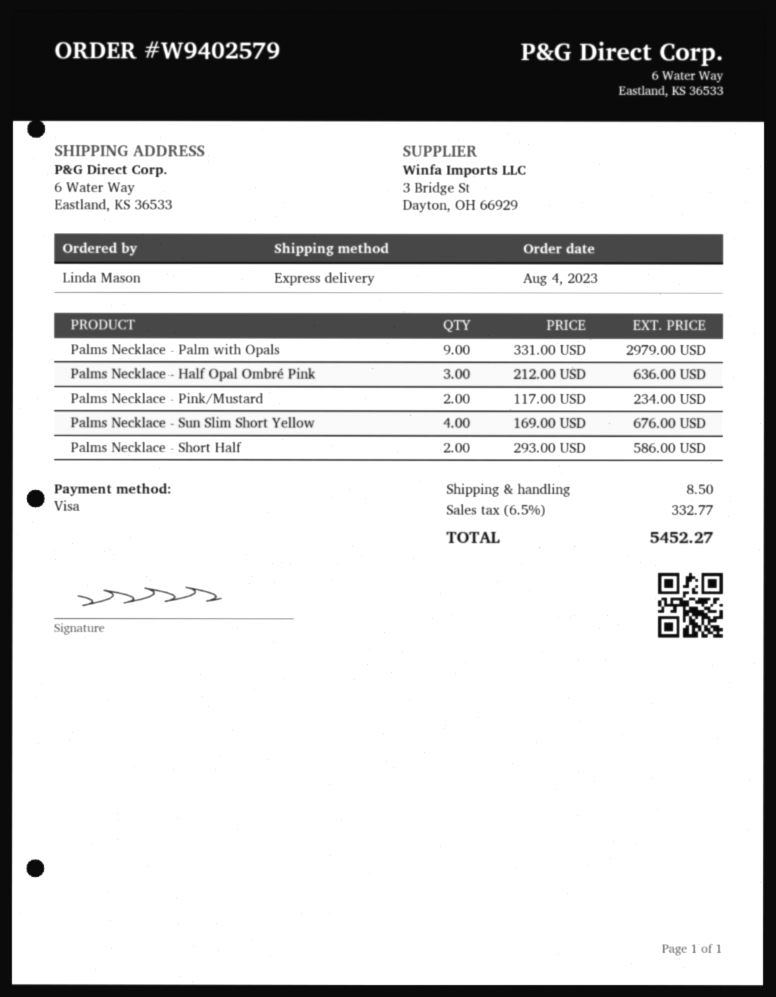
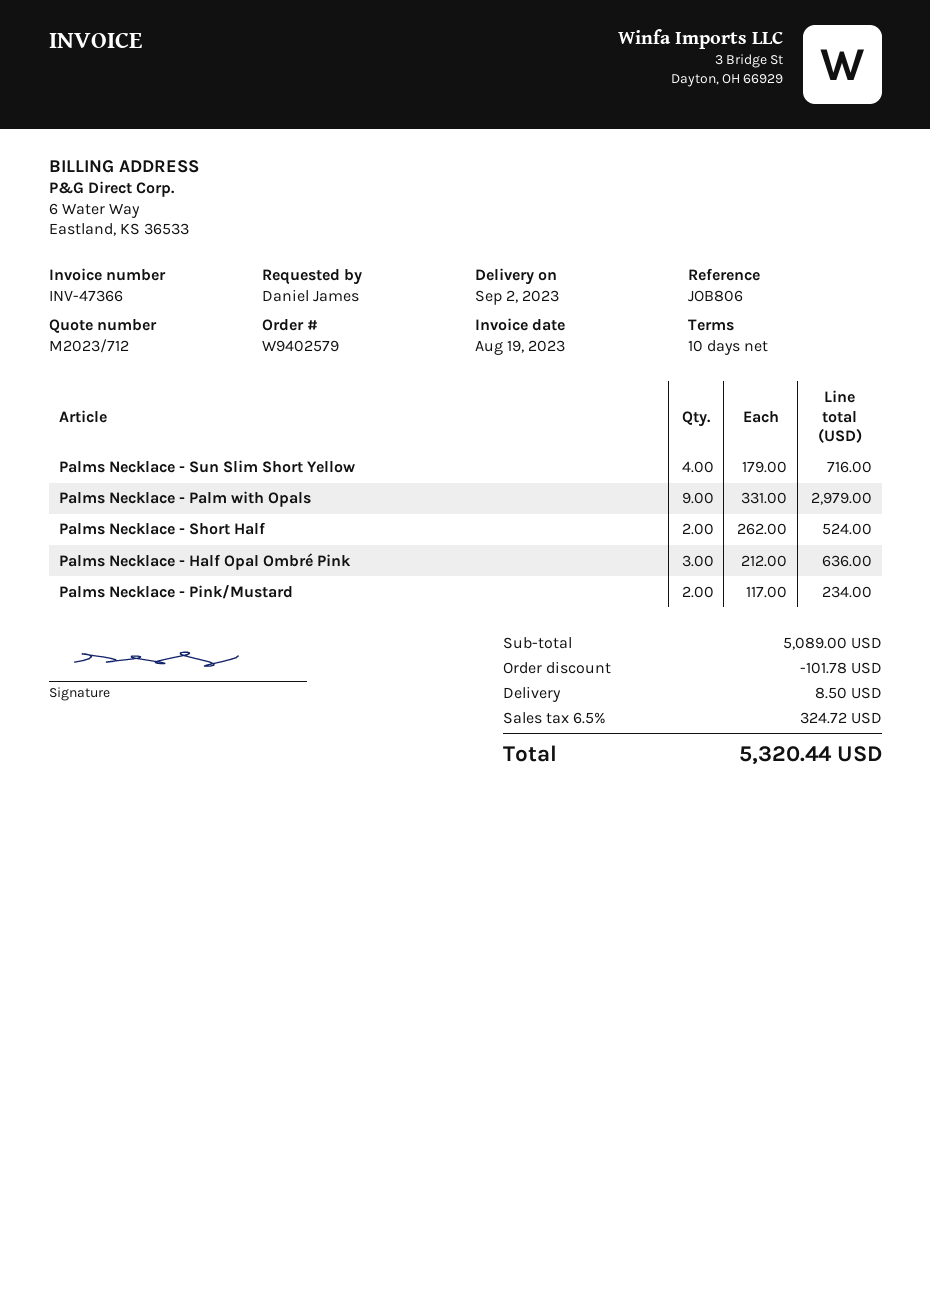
ordered by: Linda Mason -> Daniel James
Palms Necklace - Sun Slim Short Yellow: 4 x 169.00 = 676.00 -> 4 x 179.00 = 716.00
Palms Necklace - Short Half: 2 x 293.00 = 586.00 -> 2 x 262.00 = 524.00
discount: none -> 101.78
tax: 6.5% = 332.77 -> 6.5% = 324.72
total: 5452.27 -> 5320.44

